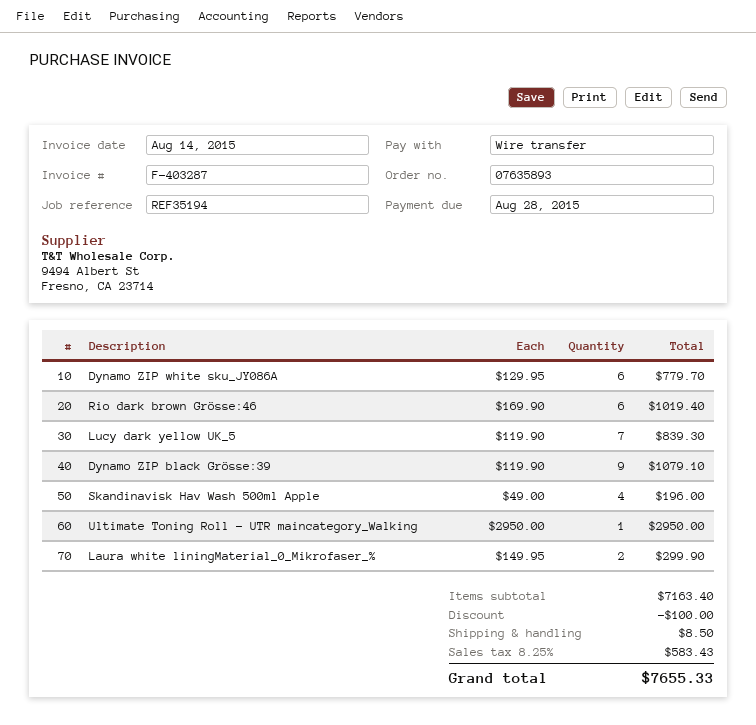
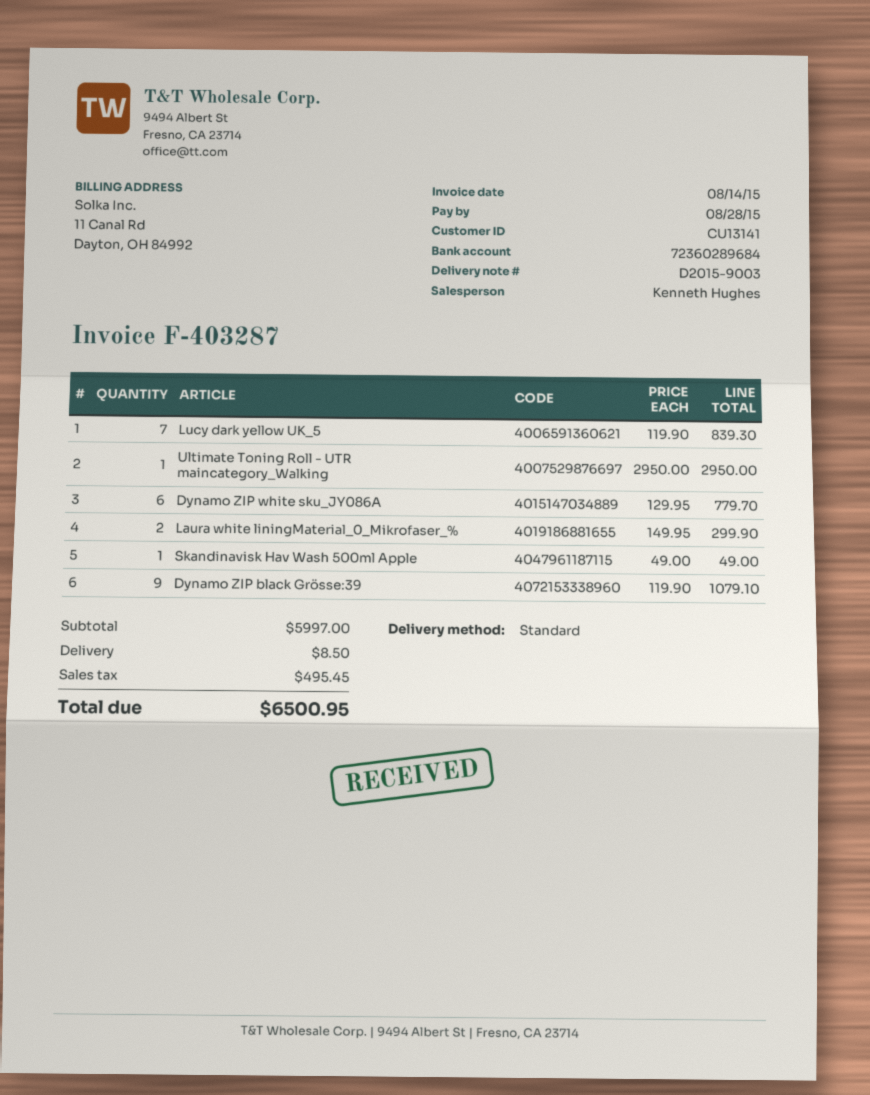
Rio dark brown Grösse:46: 6 x 169.90 = 1019.40 -> none
Skandinavisk Hav Wash 500ml Apple: 4 x 49.00 = 196.00 -> 1 x 49.00 = 49.00
subtotal: 7163.40 -> 5997.00
discount: 100.00 -> none
tax: 583.43 -> 495.45
total: 7655.33 -> 6500.95

